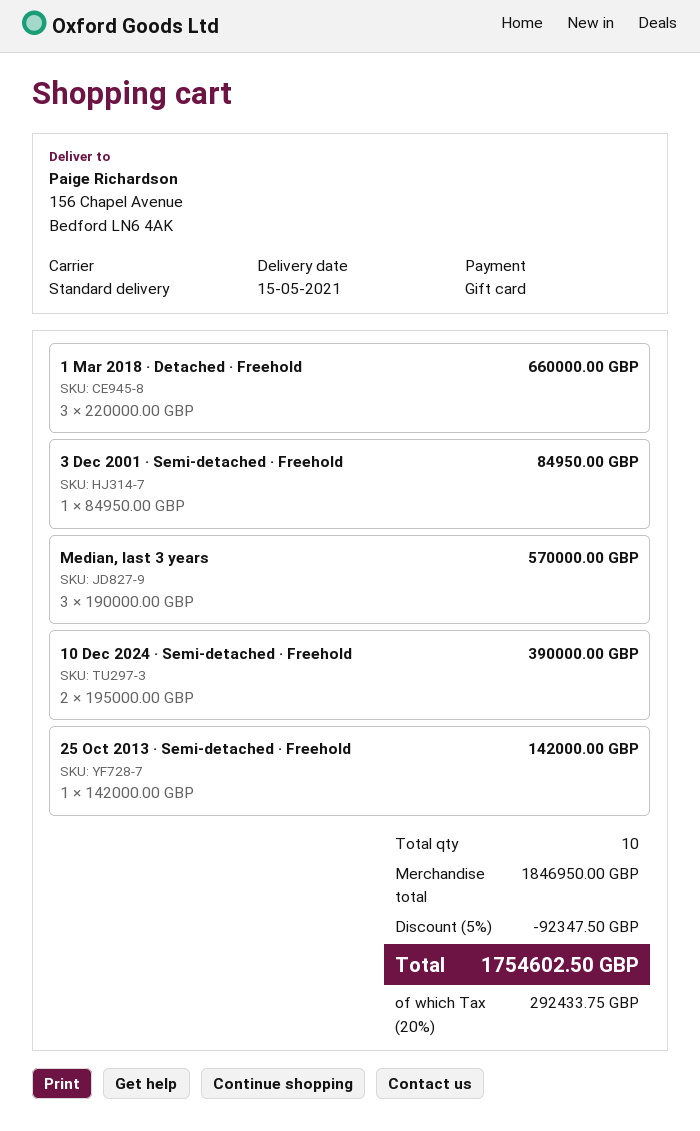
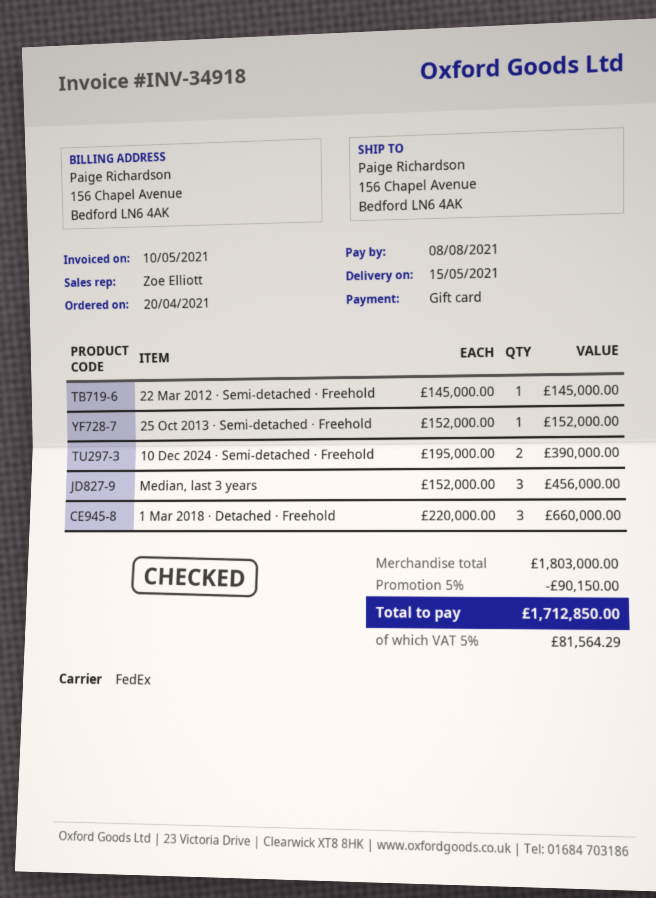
shipping method: standard -> FedEx
3 Dec 2001 · Semi-detached · Freehold: 1 x 84950.00 = 84950.00 -> none
Median, last 3 years: 3 x 190000.00 = 570000.00 -> 3 x 152000.00 = 456000.00
25 Oct 2013 · Semi-detached · Freehold: 1 x 142000.00 = 142000.00 -> 1 x 152000.00 = 152000.00
22 Mar 2012 · Semi-detached · Freehold: none -> 1 x 145000.00 = 145000.00
subtotal: 1846950.00 -> 1803000.00
discount: 5% = 92347.50 -> 5% = 90150.00
tax: 20% = 292433.75 -> 5% = 81564.29
total: 1754602.50 -> 1712850.00

